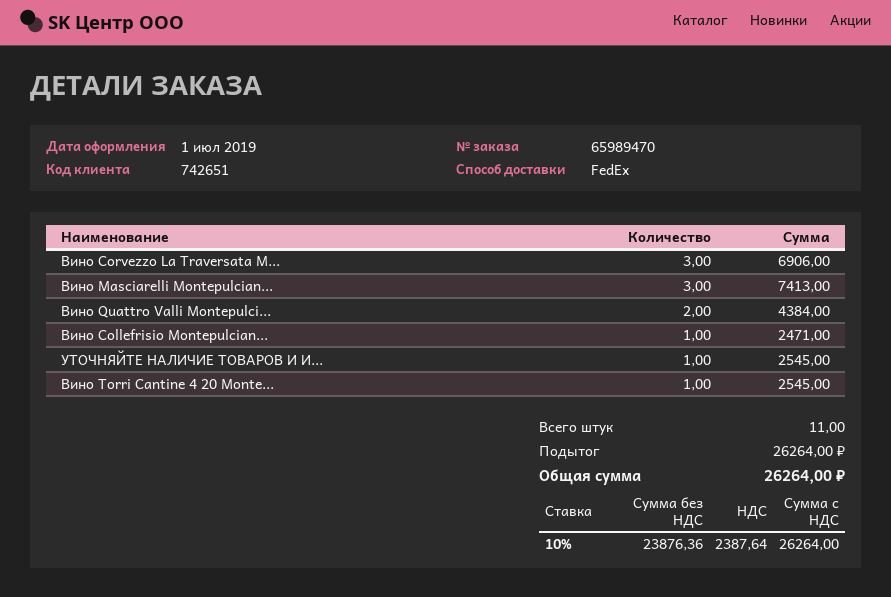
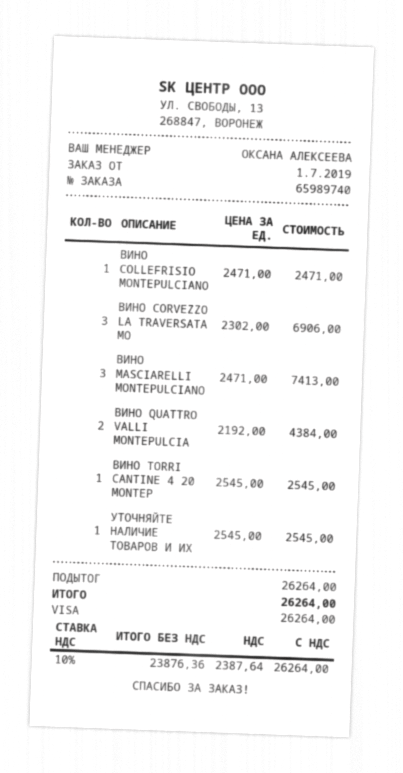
order number: 65989470 -> 65989740

